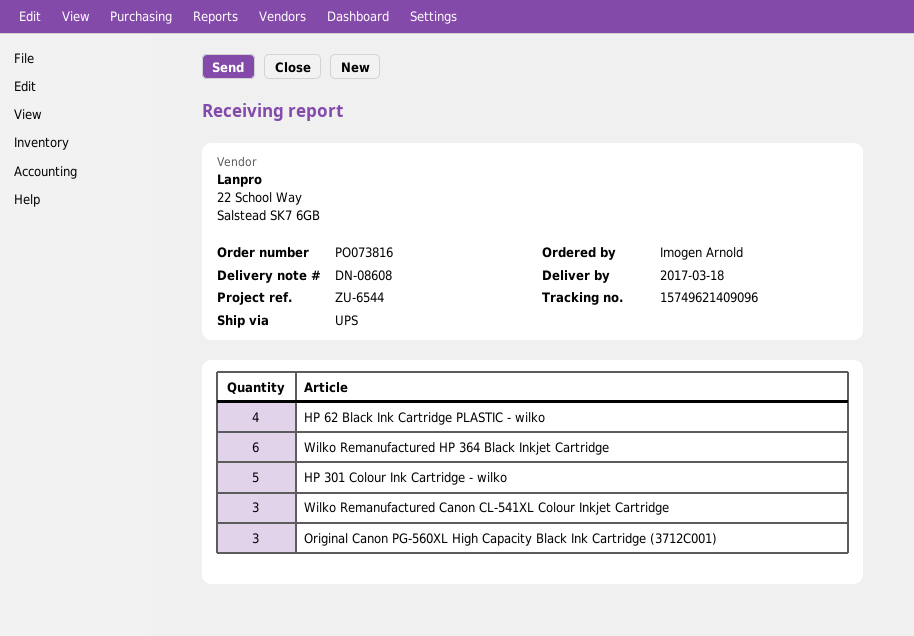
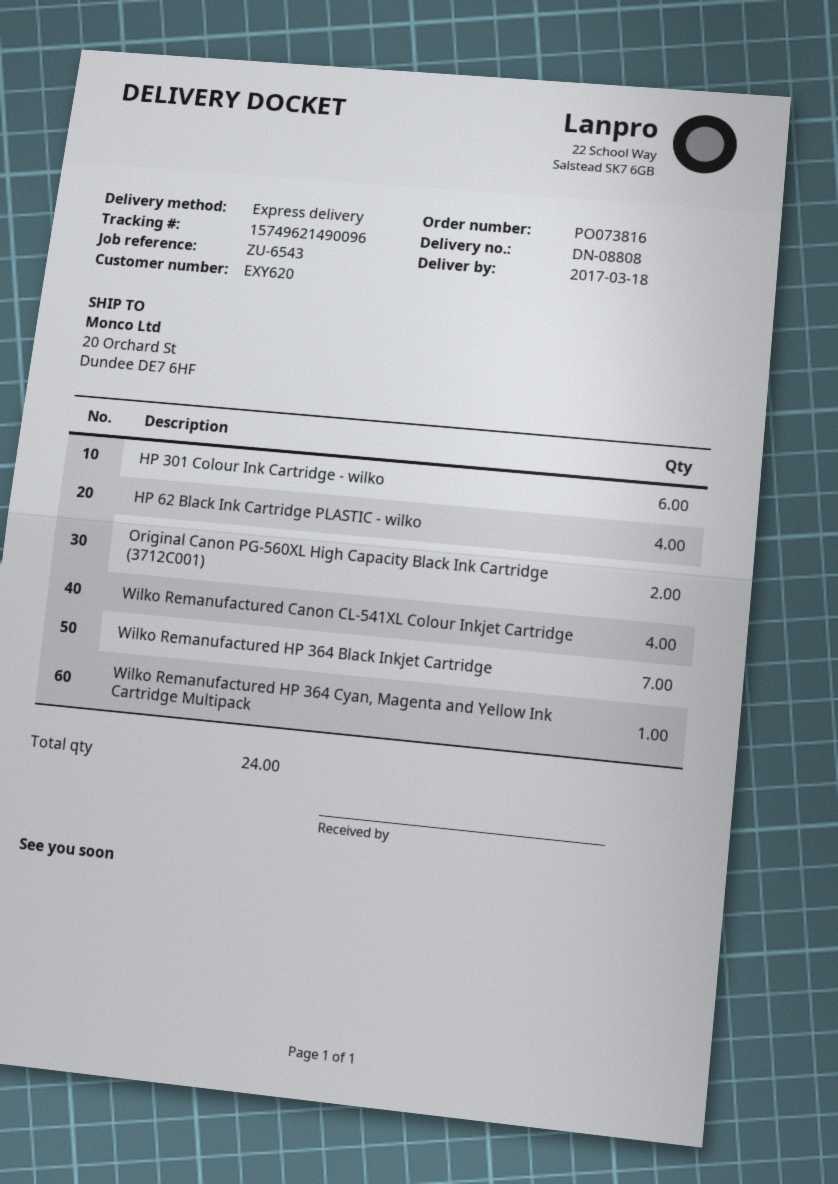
delivery note number: DN-08608 -> DN-08808
reference: ZU-6544 -> ZU-6543
shipping method: UPS -> express
tracking number: 15749621409096 -> 15749621490096
Wilko Remanufactured HP 364 Black Inkjet Cartridge: 6 -> 7
HP 301 Colour Ink Cartridge - wilko: 5 -> 6
Wilko Remanufactured Canon CL-541XL Colour Inkjet Cartridge: 3 -> 4
Original Canon PG-560XL High Capacity Black Ink Cartridge (3712C001): 3 -> 2
Wilko Remanufactured HP 364 Cyan, Magenta and Yellow Ink Cartridge Multipack: none -> 1

